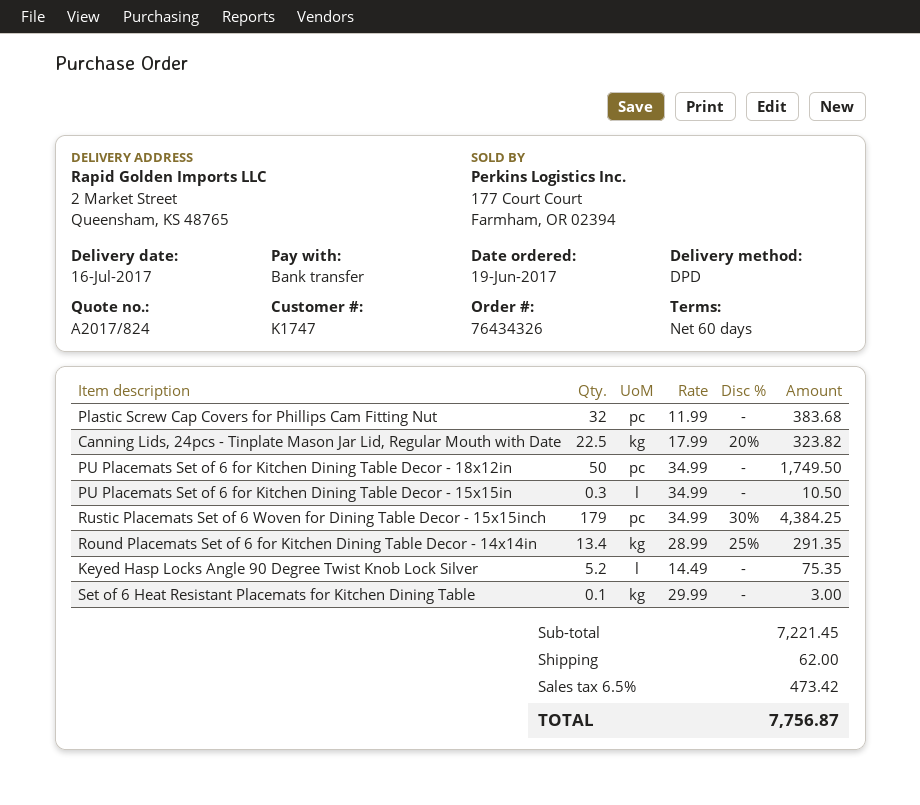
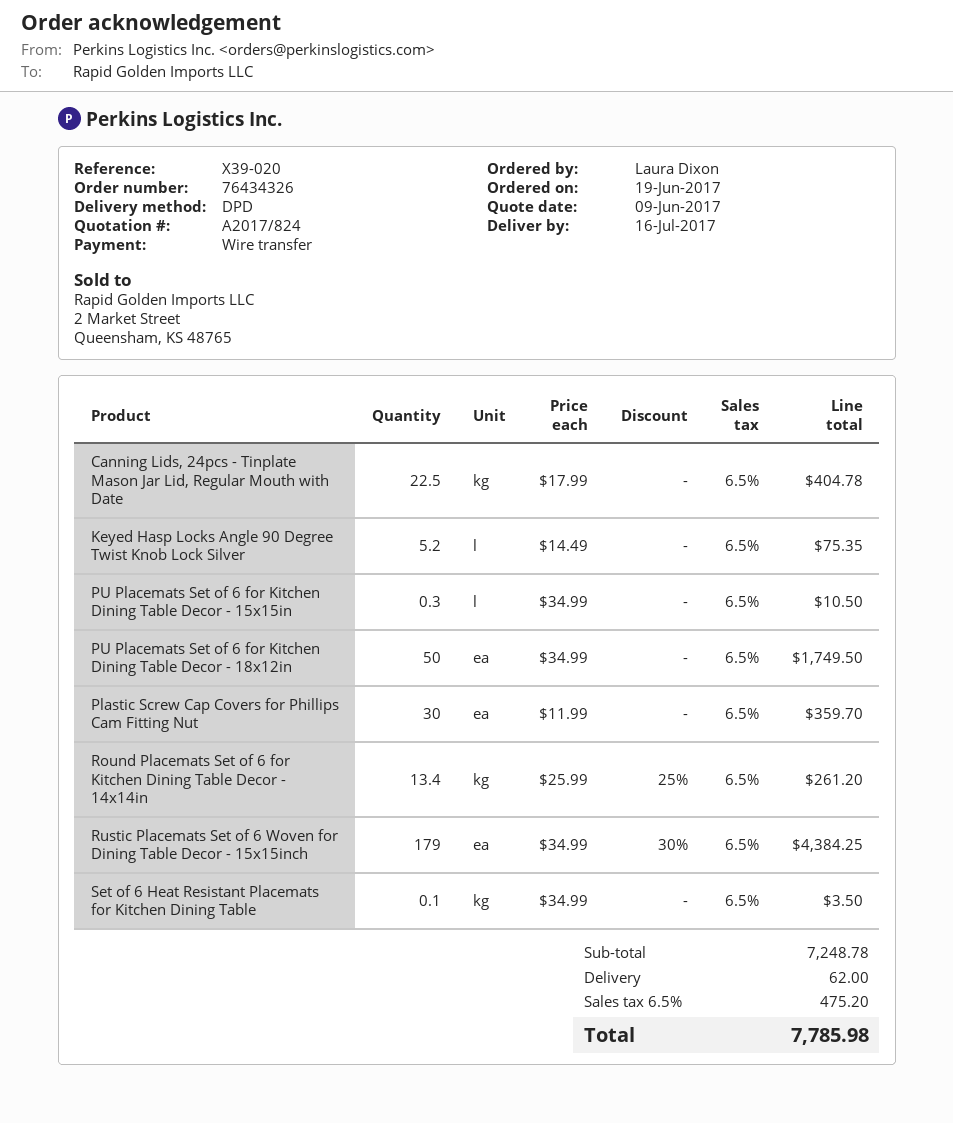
Plastic Screw Cap Covers for Phillips Cam Fitting Nut: 32 x 11.99 = 383.68 -> 30 x 11.99 = 359.70
Canning Lids, 24pcs - Tinplate Mason Jar Lid, Regular Mouth with Date: 22.5 x 17.99 - 20% = 323.82 -> 22.5 x 17.99 = 404.78
Round Placemats Set of 6 for Kitchen Dining Table Decor - 14x14in: 13.4 x 28.99 - 25% = 291.35 -> 13.4 x 25.99 - 25% = 261.20
Set of 6 Heat Resistant Placemats for Kitchen Dining Table: 0.1 x 29.99 = 3.00 -> 0.1 x 34.99 = 3.50
subtotal: 7221.45 -> 7248.78
tax: 6.5% = 473.42 -> 6.5% = 475.20
total: 7756.87 -> 7785.98

